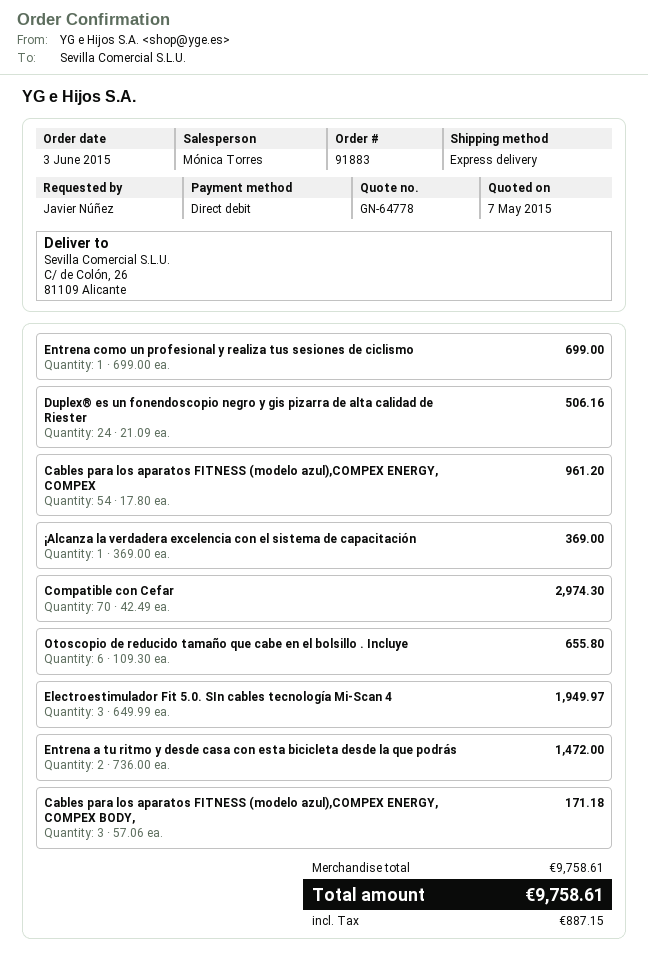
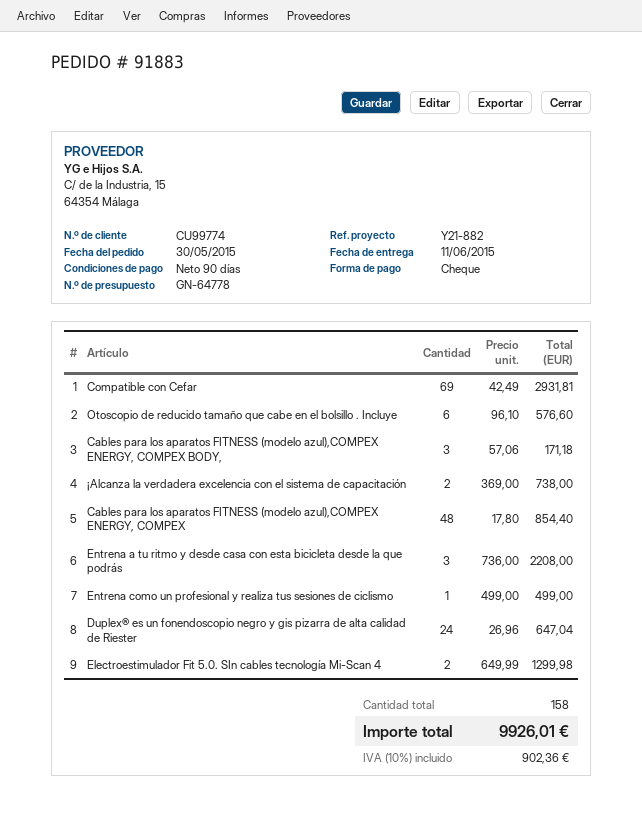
order date: 2015-06-03 -> 2015-05-30
payment method: direct debit -> cheque
Entrena como un profesional y realiza tus sesiones de ciclismo: 1 x 699.00 = 699.00 -> 1 x 499.00 = 499.00
Duplex® es un fonendoscopio negro y gis pizarra de alta calidad de Riester: 24 x 21.09 = 506.16 -> 24 x 26.96 = 647.04
Cables para los aparatos FITNESS (modelo azul),COMPEX ENERGY, COMPEX: 54 x 17.80 = 961.20 -> 48 x 17.80 = 854.40
¡Alcanza la verdadera excelencia con el sistema de capacitación: 1 x 369.00 = 369.00 -> 2 x 369.00 = 738.00
Compatible con Cefar: 70 x 42.49 = 2974.30 -> 69 x 42.49 = 2931.81
Otoscopio de reducido tamaño que cabe en el bolsillo . Incluye: 6 x 109.30 = 655.80 -> 6 x 96.10 = 576.60
Electroestimulador Fit 5.0. SIn cables tecnología Mi-Scan 4: 3 x 649.99 = 1949.97 -> 2 x 649.99 = 1299.98
Entrena a tu ritmo y desde casa con esta bicicleta desde la que podrás: 2 x 736.00 = 1472.00 -> 3 x 736.00 = 2208.00
tax: 887.15 -> 902.36
total: 9758.61 -> 9926.01

